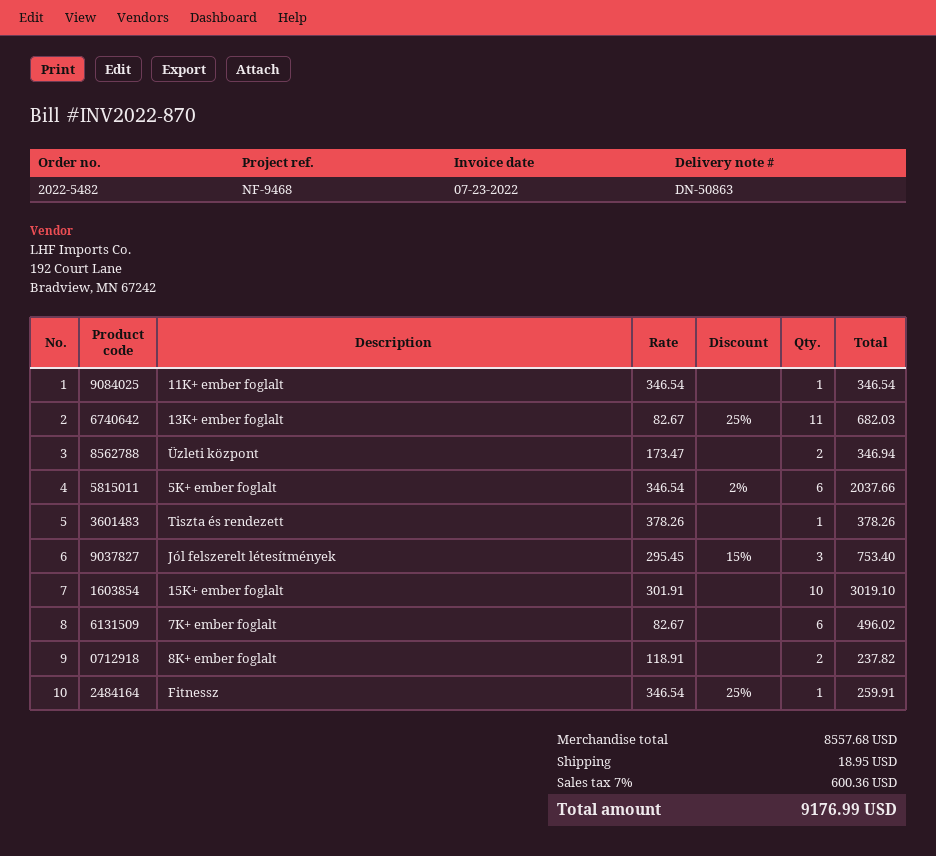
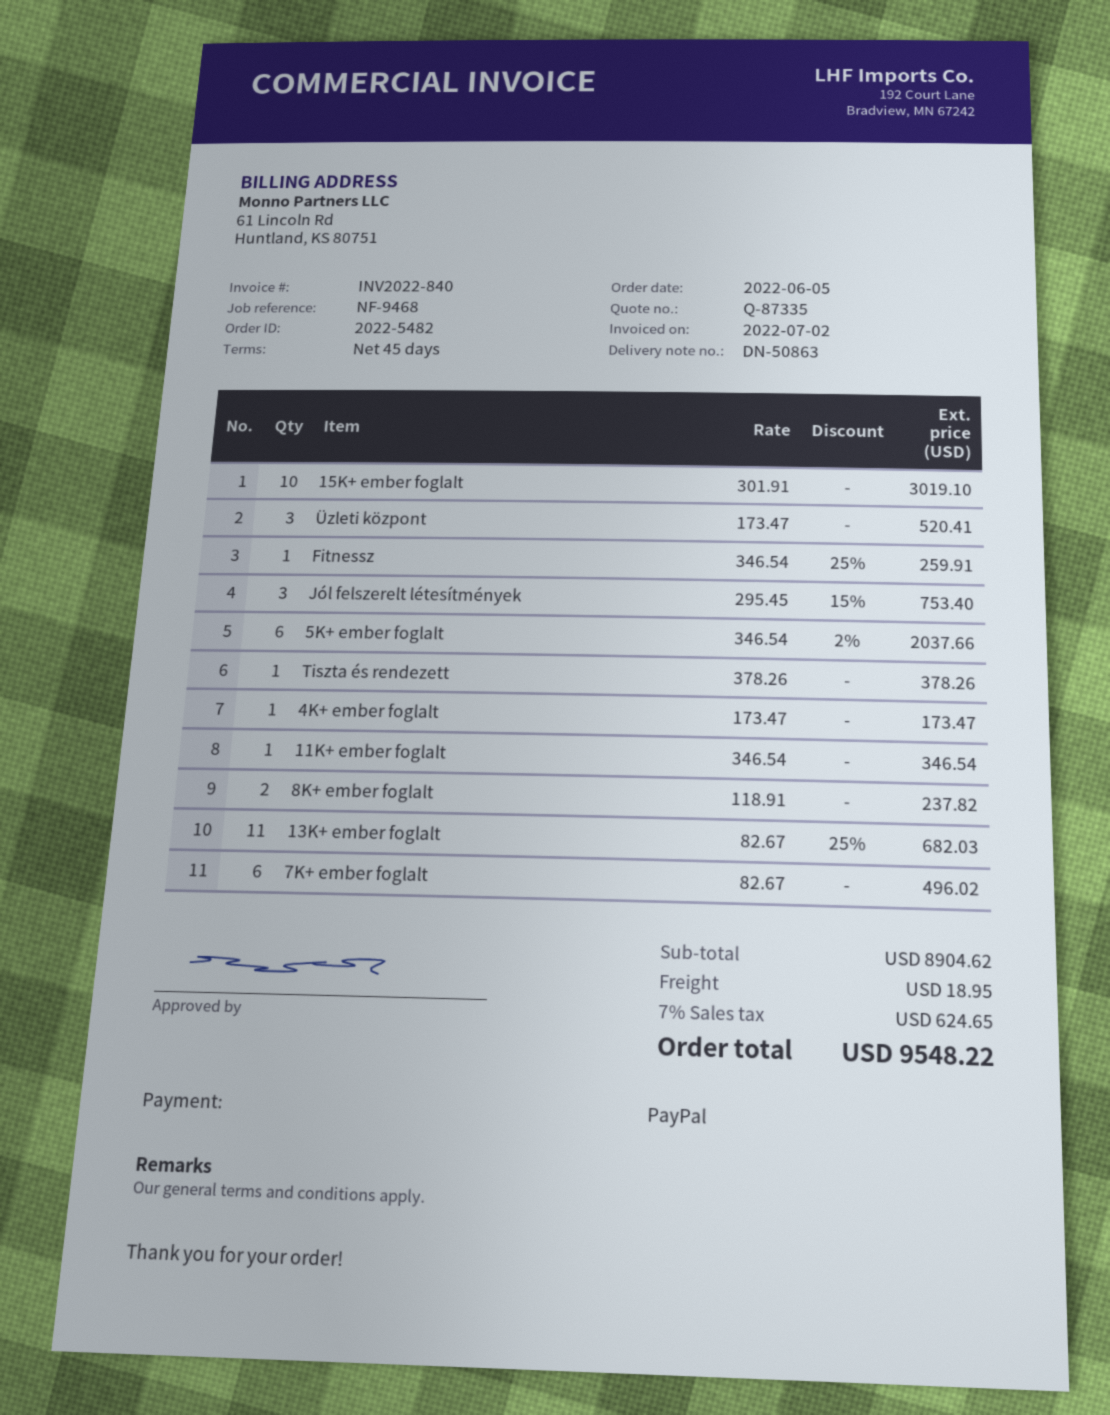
invoice number: INV2022-870 -> INV2022-840
invoice date: 2022-07-23 -> 2022-07-02
Üzleti központ: 2 x 173.47 = 346.94 -> 3 x 173.47 = 520.41
4K+ ember foglalt: none -> 1 x 173.47 = 173.47
subtotal: 8557.68 -> 8904.62
tax: 7% = 600.36 -> 7% = 624.65
total: 9176.99 -> 9548.22

